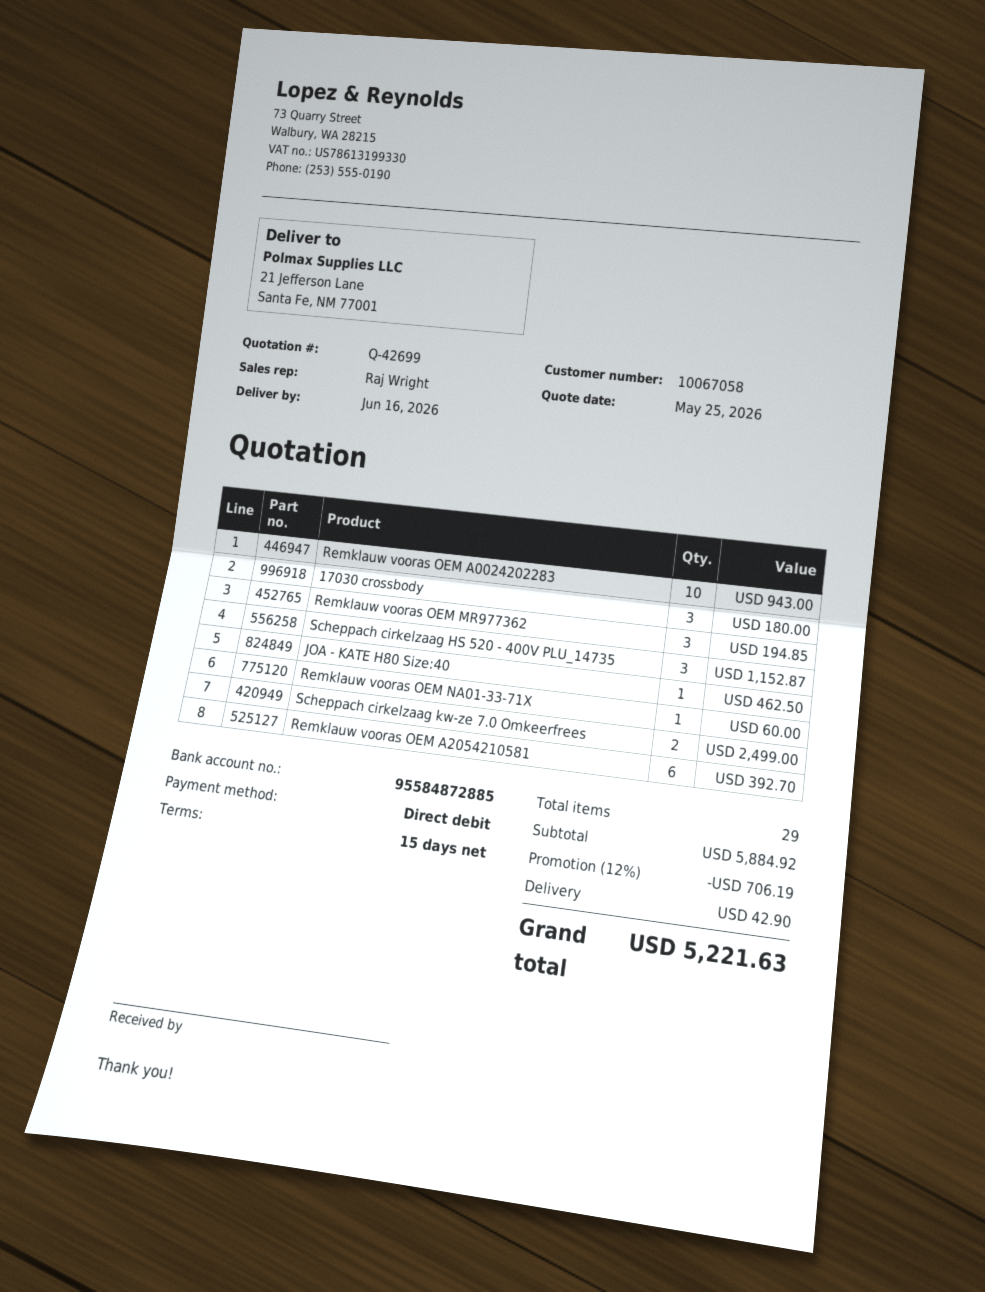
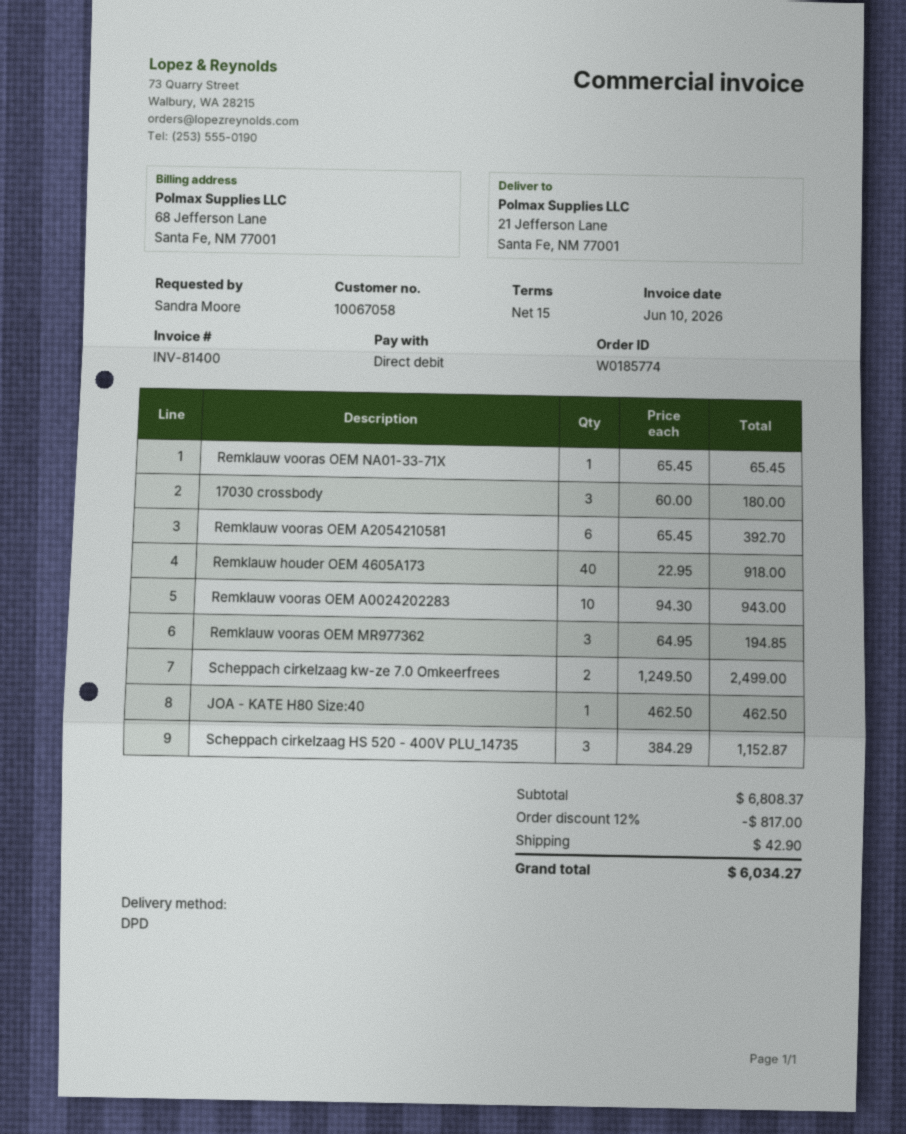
Remklauw vooras OEM NA01-33-71X: 1 for 60.00 -> 1 for 65.45
Remklauw houder OEM 4605A173: none -> 40 for 918.00
subtotal: 5884.92 -> 6808.37
discount: 12% = 706.19 -> 12% = 817.00
total: 5221.63 -> 6034.27

